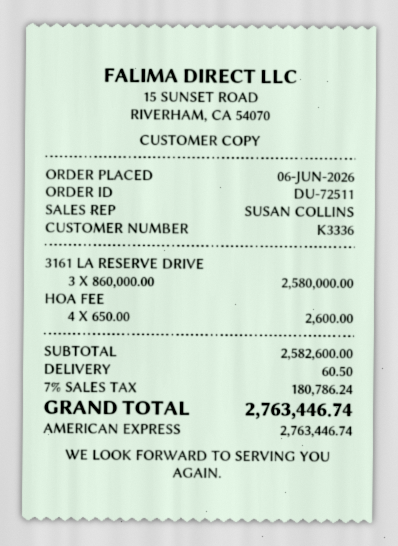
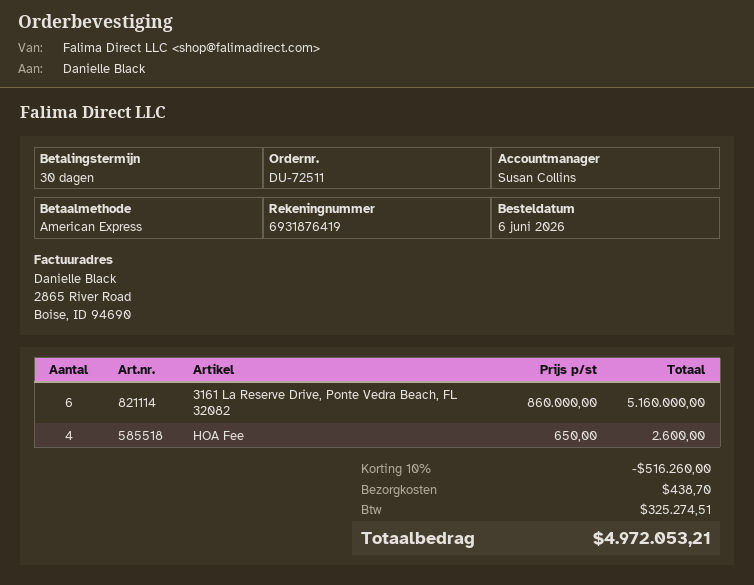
3161 LA RESERVE DRIVE: 3 x 860000.00 = 2580000.00 -> 6 x 860000.00 = 5160000.00
discount: none -> 10% = 516260.00
shipping: 60.50 -> 438.70
tax: 180786.24 -> 325274.51
total: 2763446.74 -> 4972053.21

